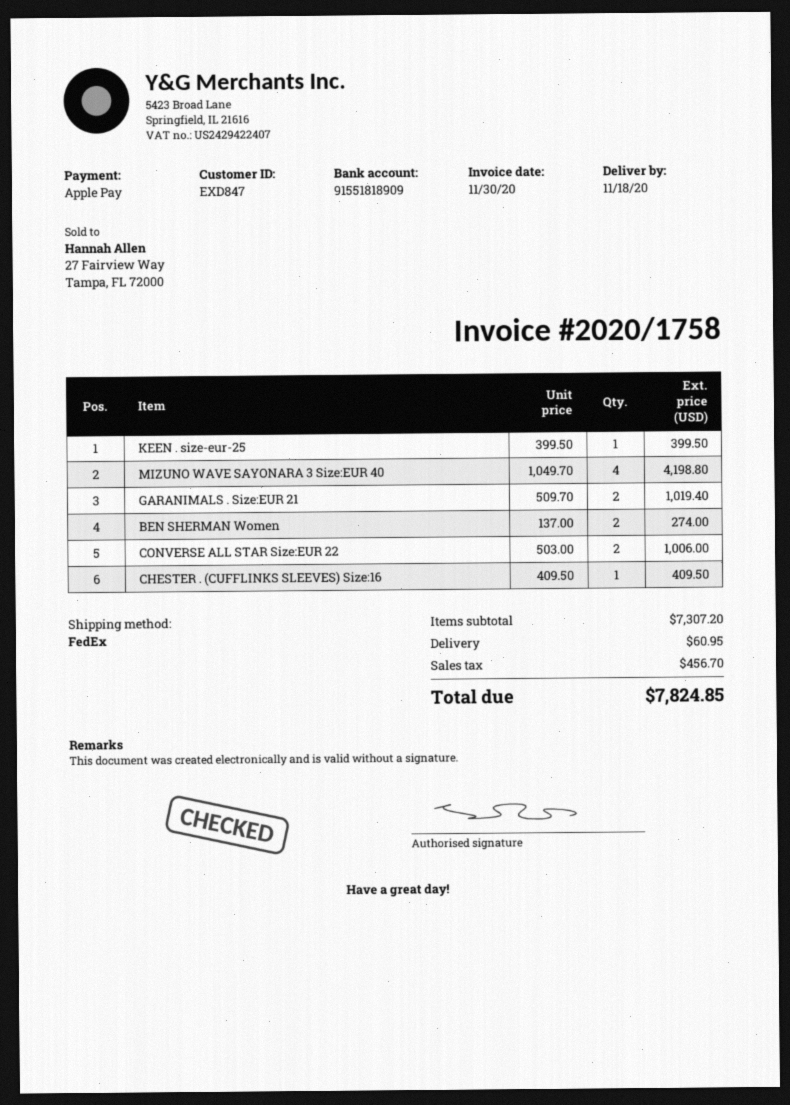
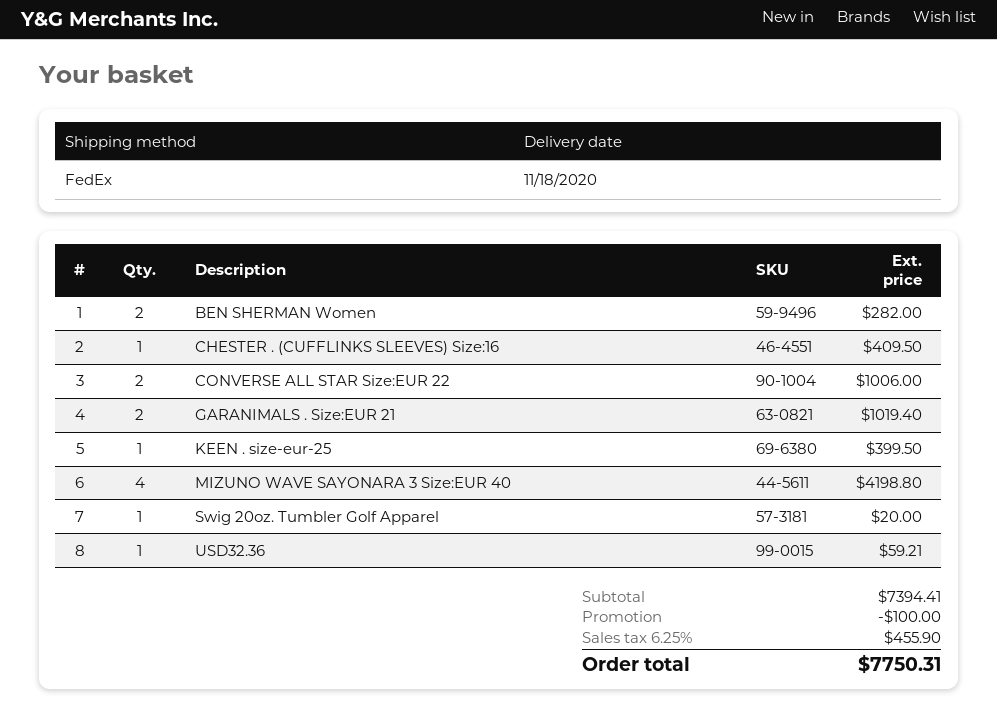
BEN SHERMAN Women: 2 for 274.00 -> 2 for 282.00
Swig 20oz. Tumbler Golf Apparel: none -> 1 for 20.00
USD32.36: none -> 1 for 59.21
subtotal: 7307.20 -> 7394.41
discount: none -> 100.00
shipping: 60.95 -> none
tax: 456.70 -> 455.90
total: 7824.85 -> 7750.31

